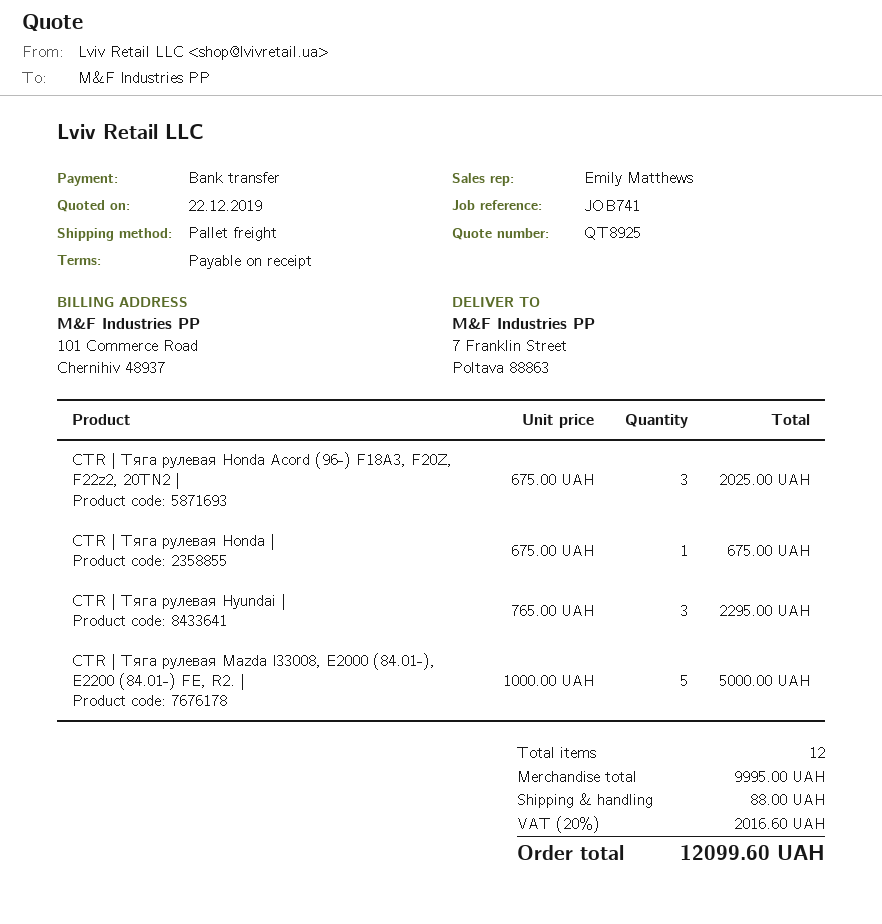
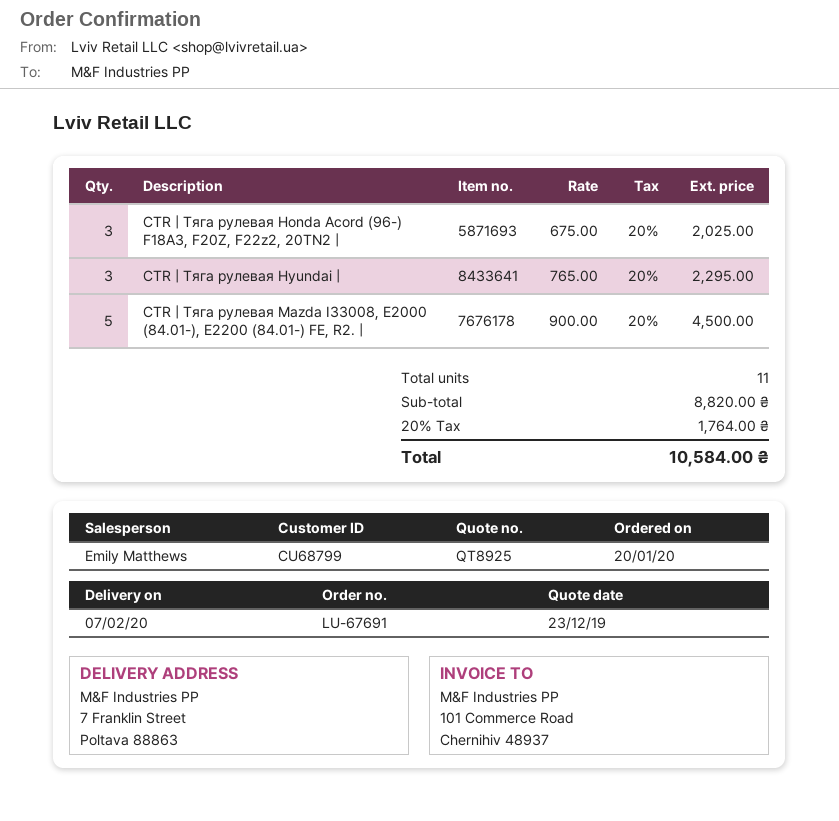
quote date: 2019-12-22 -> 2019-12-23
CTR | Тяга рулевая Honda |: 1 x 675.00 = 675.00 -> none
CTR | Тяга рулевая Mazda I33008, E2000 (84.01-), E2200 (84.01-) FE, R2. |: 5 x 1000.00 = 5000.00 -> 5 x 900.00 = 4500.00
total quantity: 12 -> 11
subtotal: 9995.00 -> 8820.00
shipping: 88.00 -> none
tax: 20% = 2016.60 -> 20% = 1764.00
total: 12099.60 -> 10584.00

